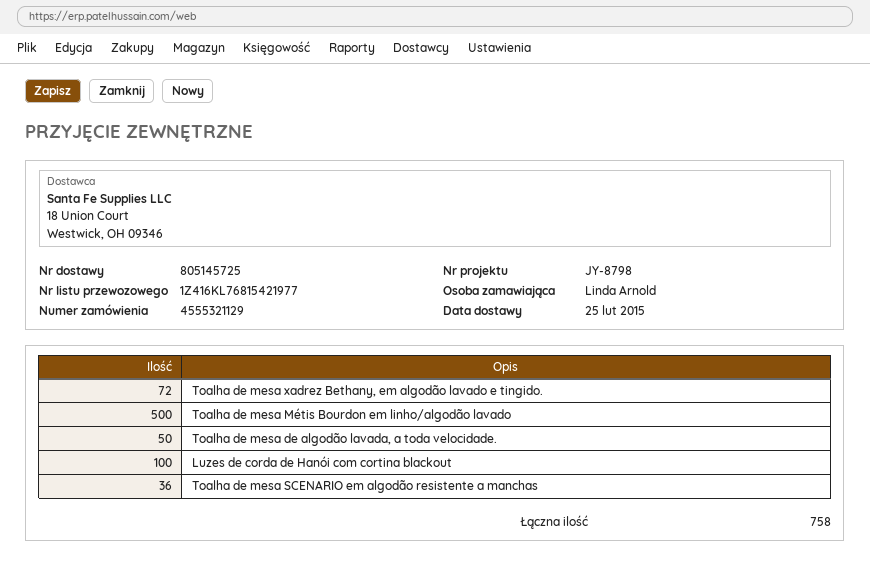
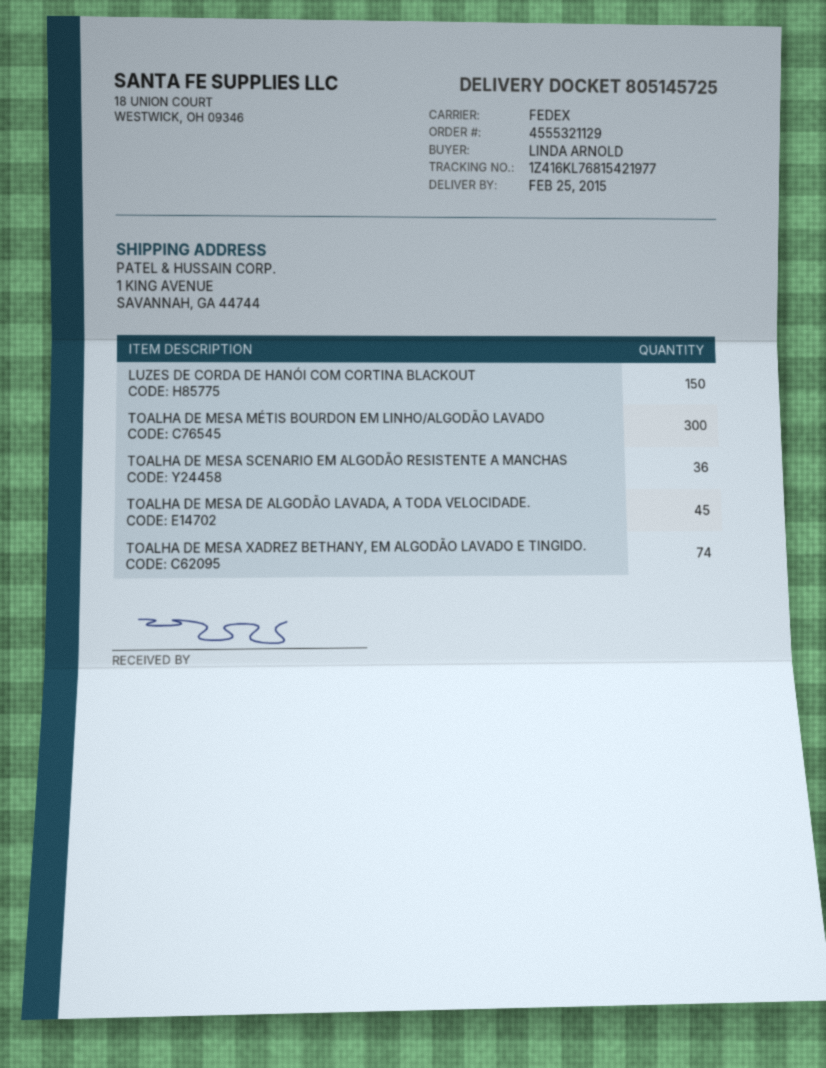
Toalha de mesa xadrez Bethany, em algodão lavado e tingido.: 72 -> 74
Toalha de mesa Métis Bourdon em linho/algodão lavado: 500 -> 300
Toalha de mesa de algodão lavada, a toda velocidade.: 50 -> 45
Luzes de corda de Hanói com cortina blackout: 100 -> 150

